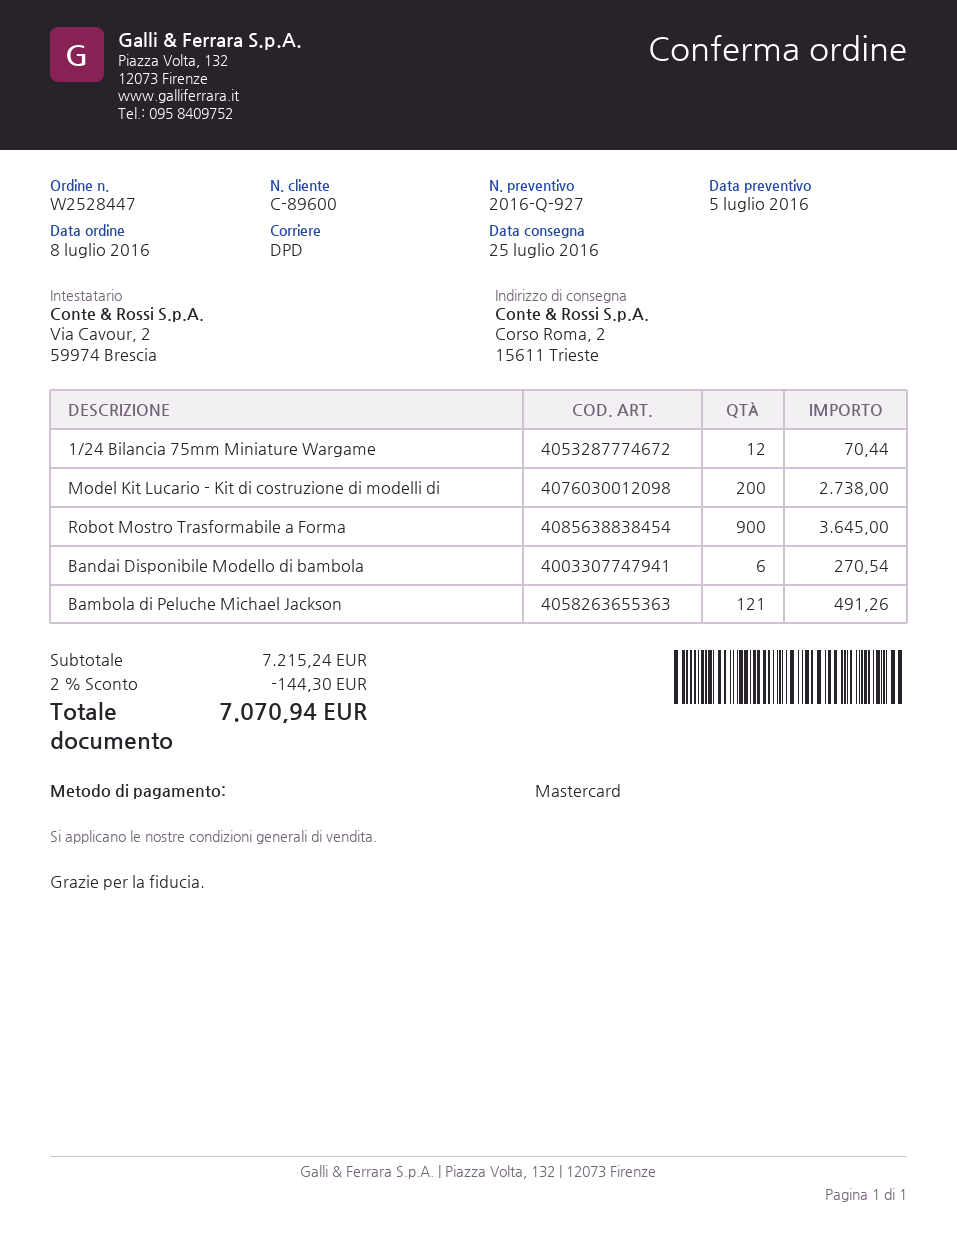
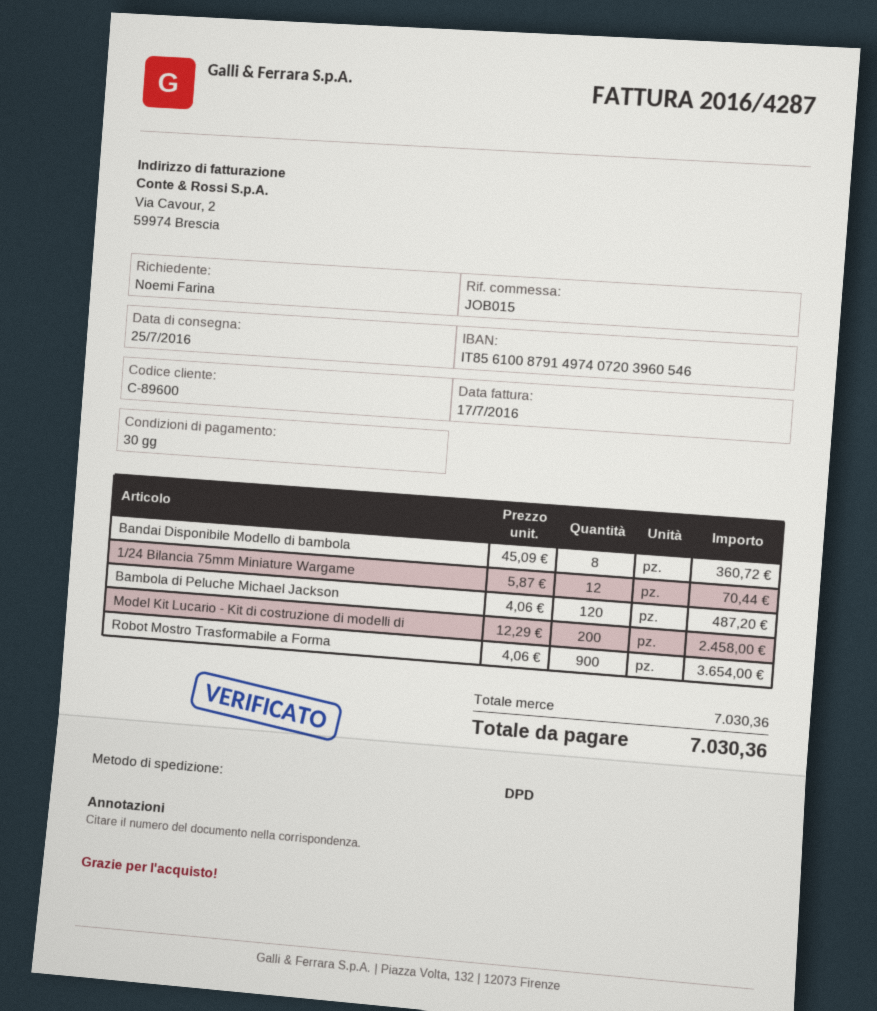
Model Kit Lucario - Kit di costruzione di modelli di: 200 for 2738.00 -> 200 for 2458.00
Robot Mostro Trasformabile a Forma: 900 for 3645.00 -> 900 for 3654.00
Bandai Disponibile Modello di bambola: 6 for 270.54 -> 8 for 360.72
Bambola di Peluche Michael Jackson: 121 for 491.26 -> 120 for 487.20
subtotal: 7215.24 -> 7030.36
discount: 2% = 144.30 -> none
total: 7070.94 -> 7030.36

